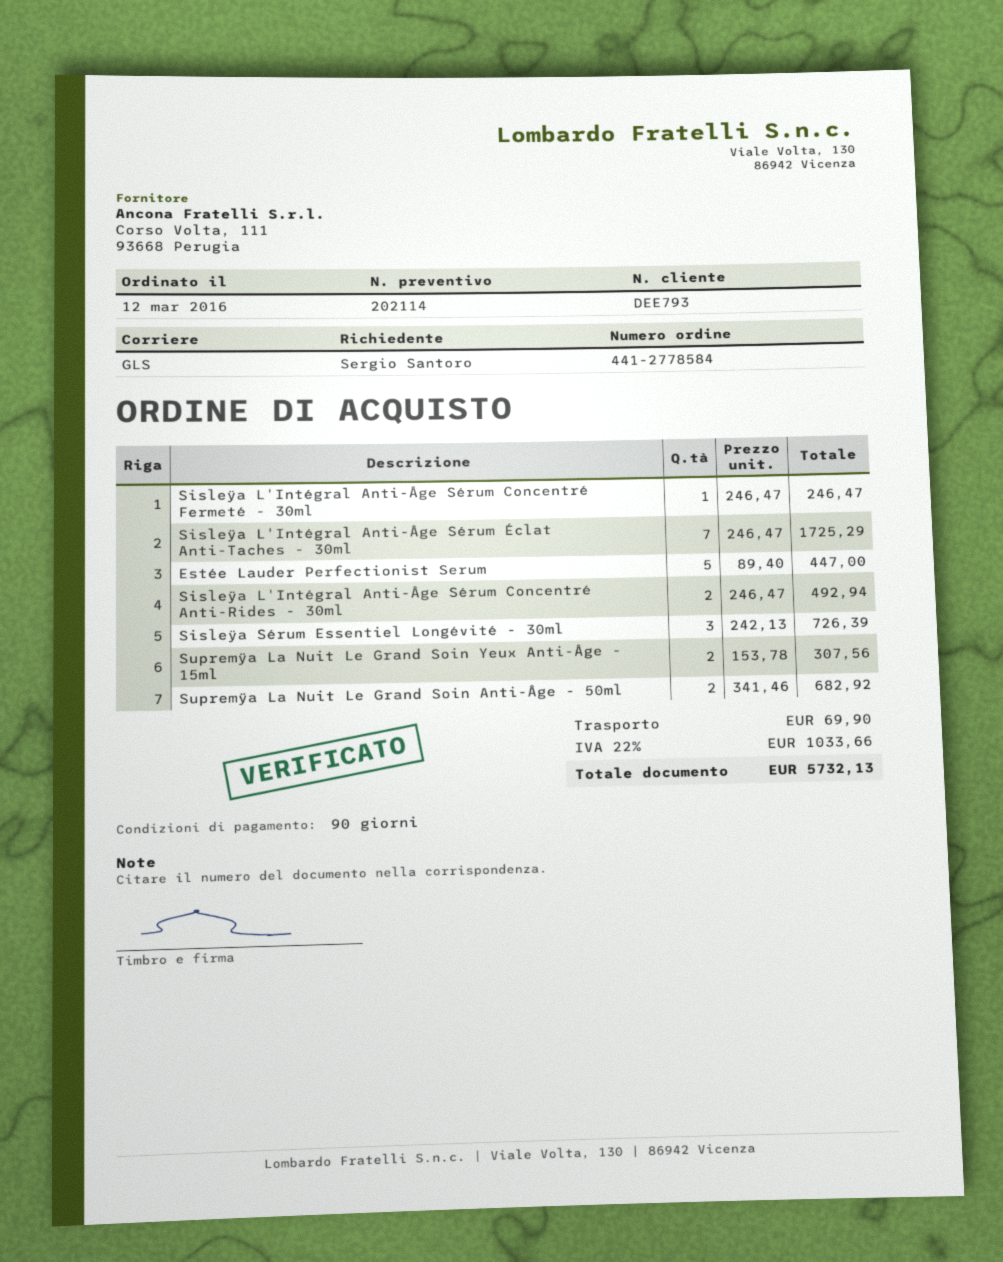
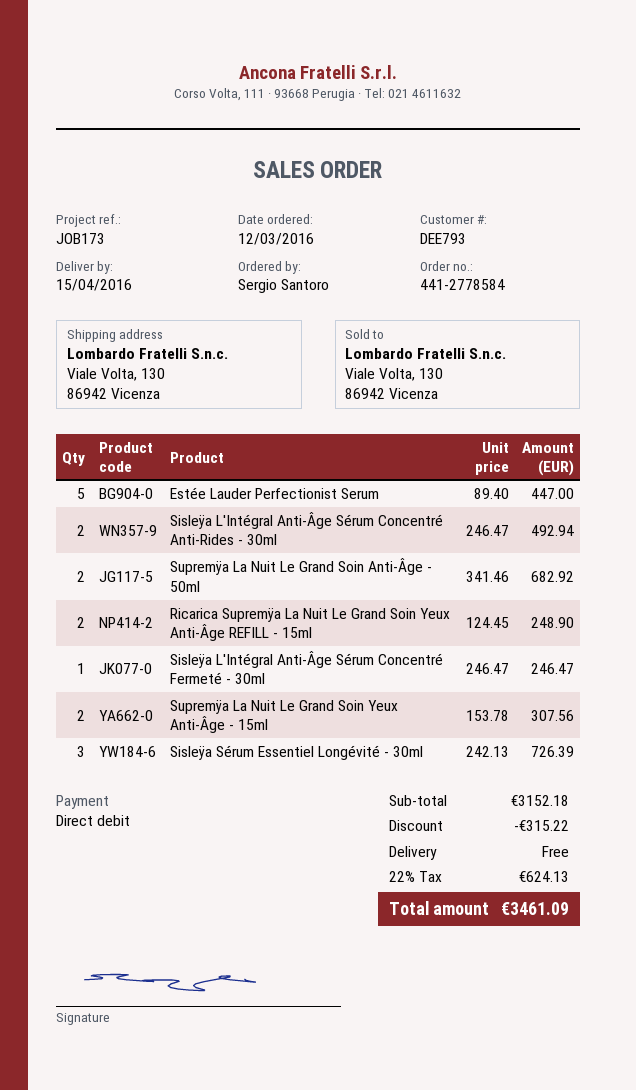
Sisleÿa L'Intégral Anti-Âge Sérum Éclat Anti-Taches - 30ml: 7 x 246.47 = 1725.29 -> none
Ricarica Supremÿa La Nuit Le Grand Soin Yeux Anti-Âge REFILL - 15ml: none -> 2 x 124.45 = 248.90
discount: none -> 315.22
shipping: 69.90 -> 0.00
tax: 22% = 1033.66 -> 22% = 624.13
total: 5732.13 -> 3461.09

